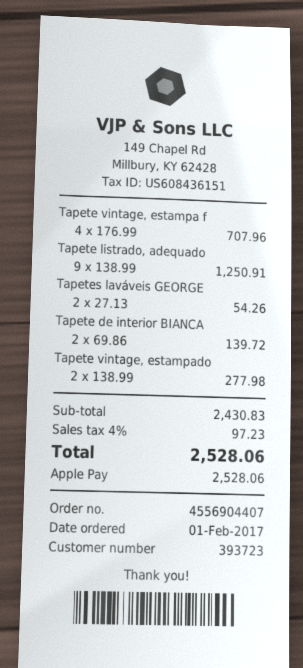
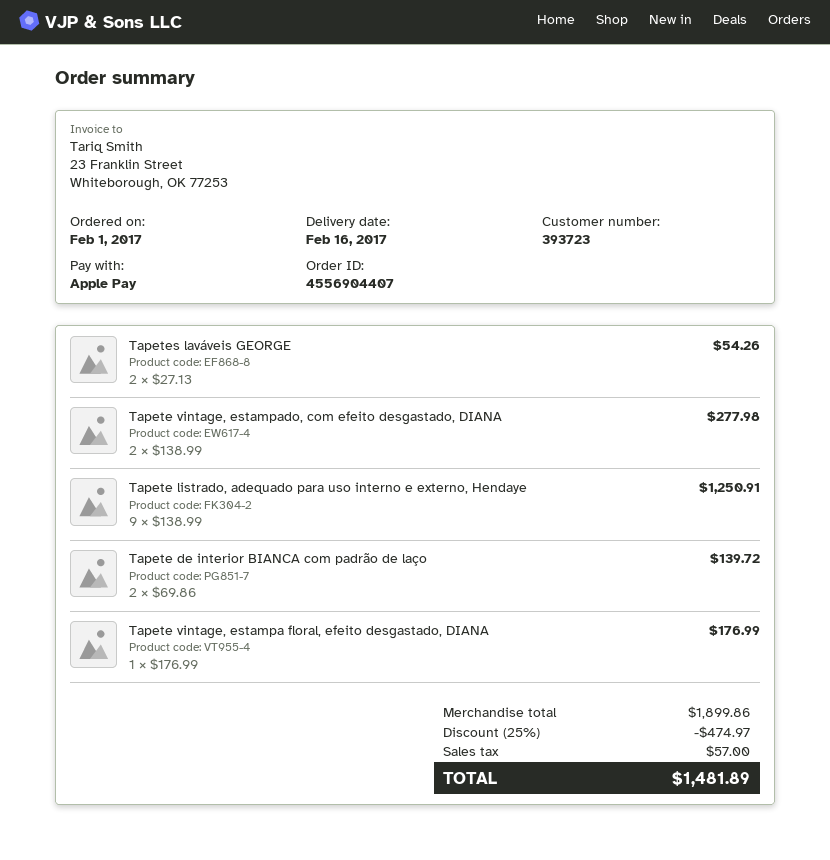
Tapete vintage, estampa f: 4 x 176.99 = 707.96 -> 1 x 176.99 = 176.99
subtotal: 2430.83 -> 1899.86
discount: none -> 25% = 474.97
tax: 97.23 -> 57.00
total: 2528.06 -> 1481.89

